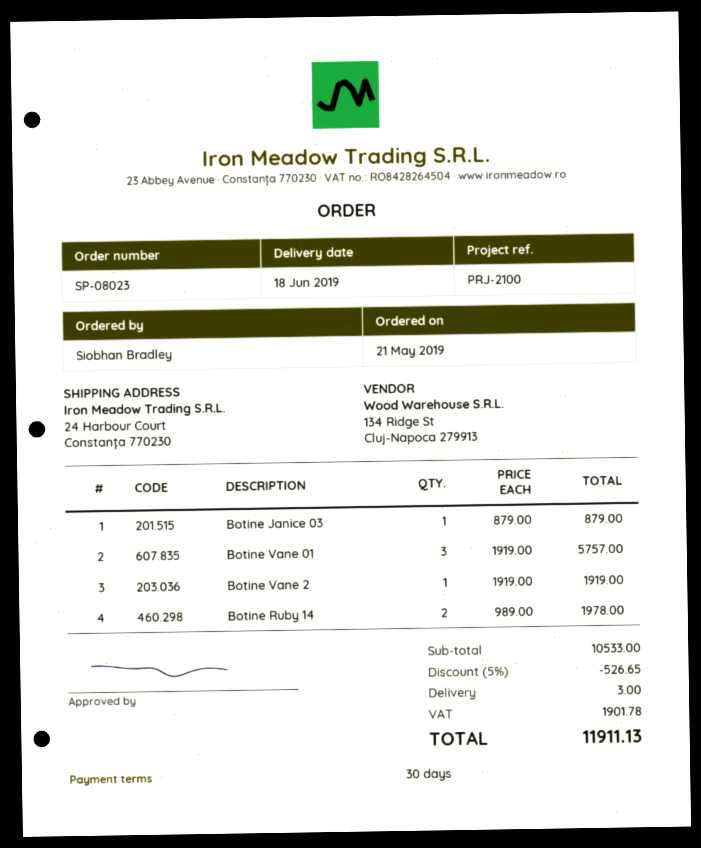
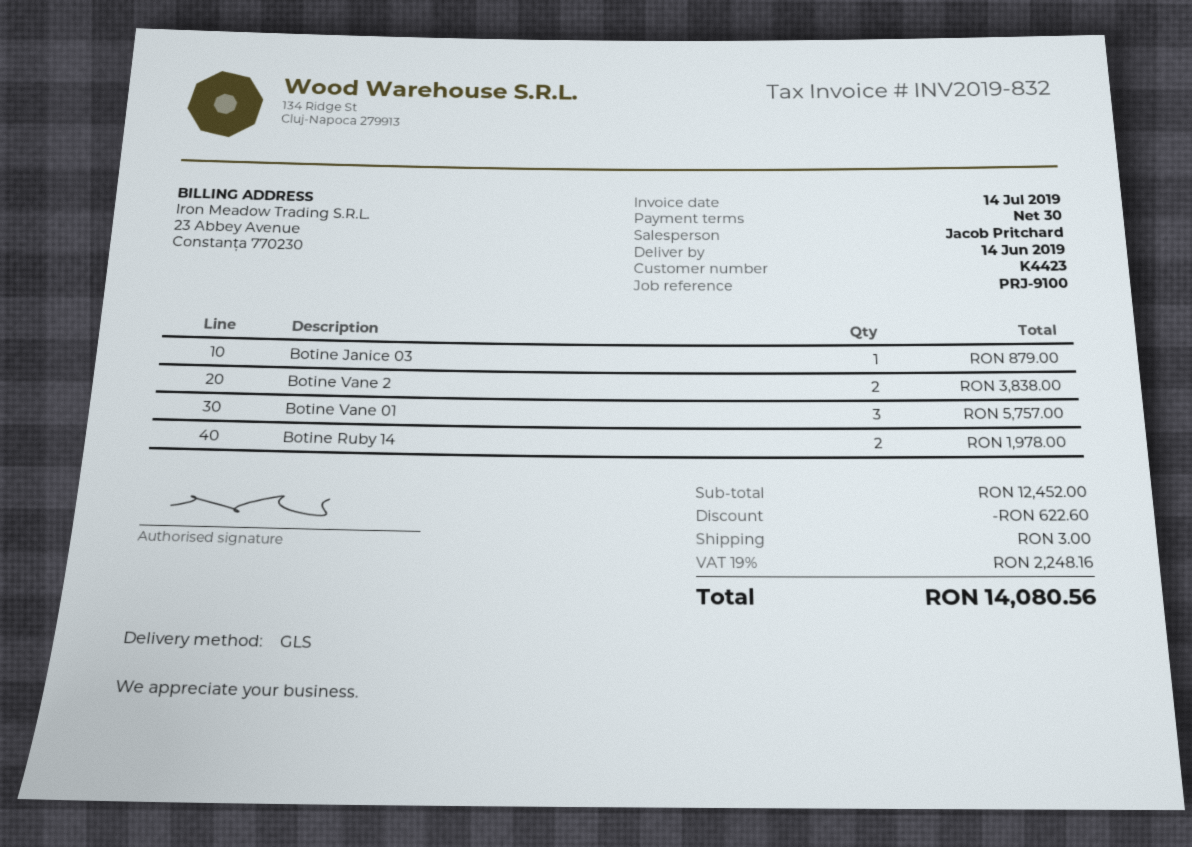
delivery date: 2019-06-18 -> 2019-06-14
reference: PRJ-2100 -> PRJ-9100
Botine Vane 2: 1 for 1919.00 -> 2 for 3838.00
subtotal: 10533.00 -> 12452.00
discount: 526.65 -> 622.60
tax: 1901.78 -> 2248.16
total: 11911.13 -> 14080.56

